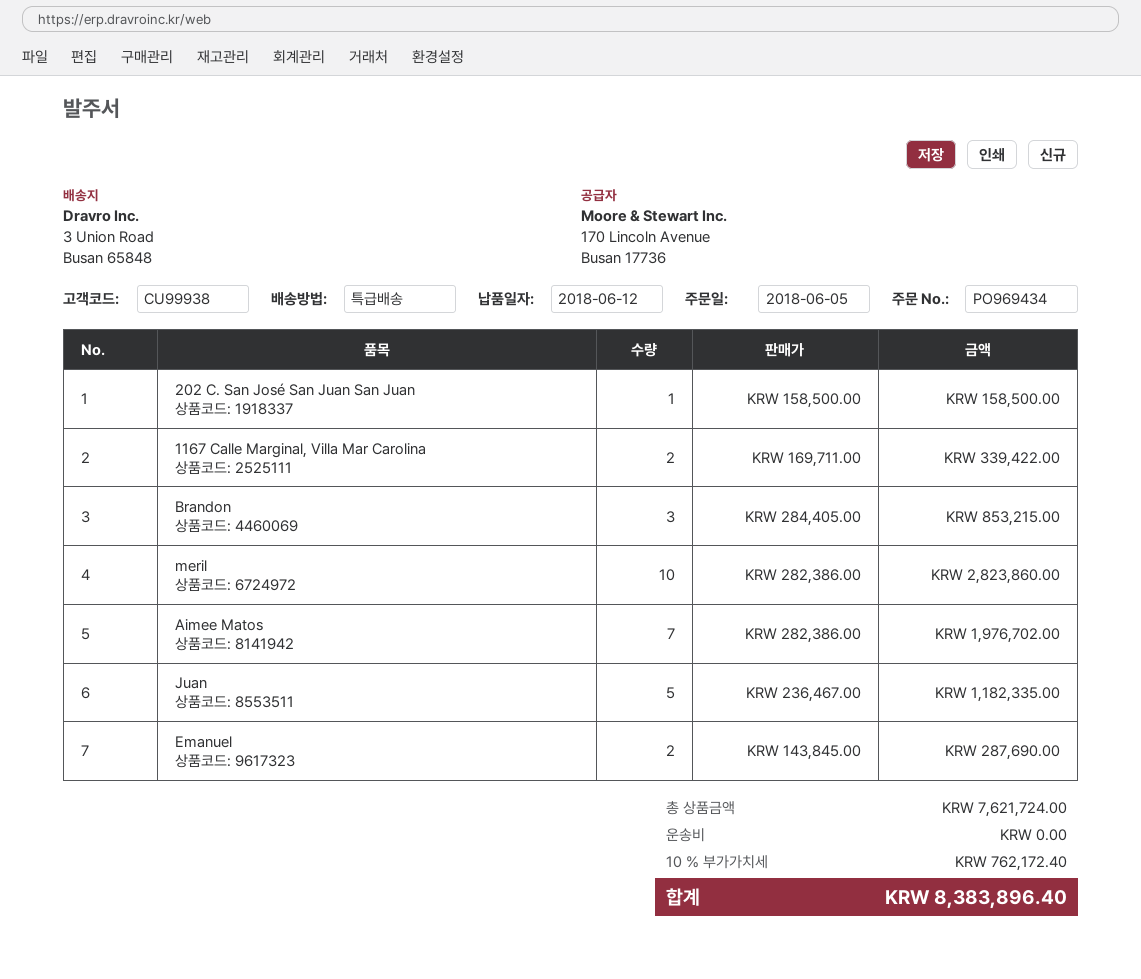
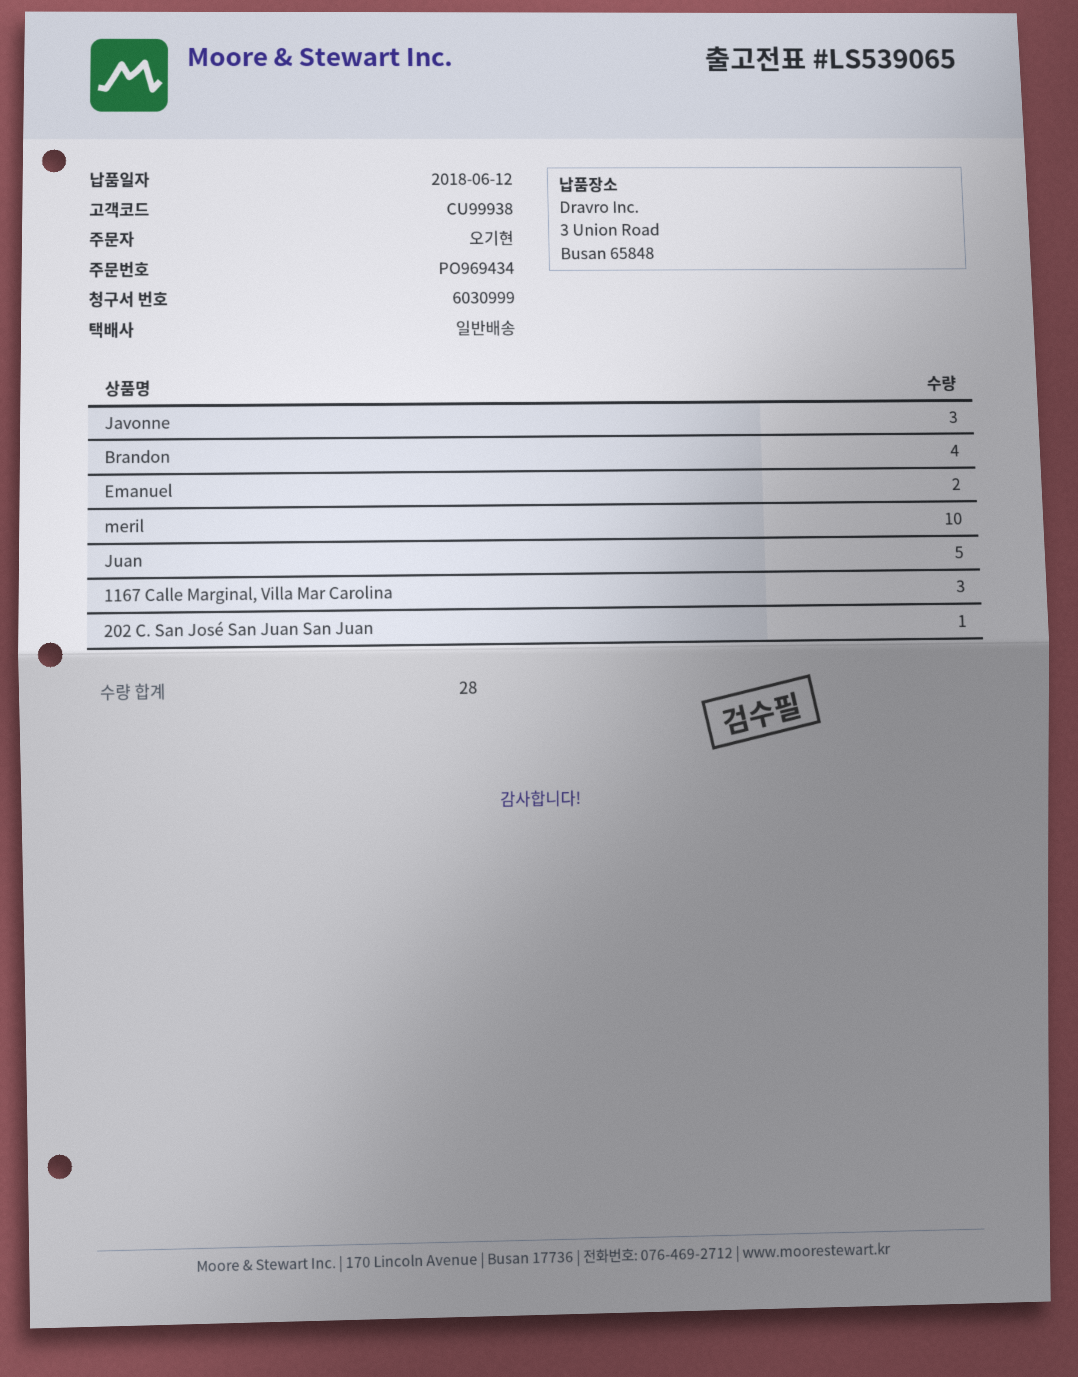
shipping method: express -> standard
1167 Calle Marginal, Villa Mar Carolina: 2 -> 3
Brandon: 3 -> 4
Aimee Matos: 7 -> none
Javonne: none -> 3

